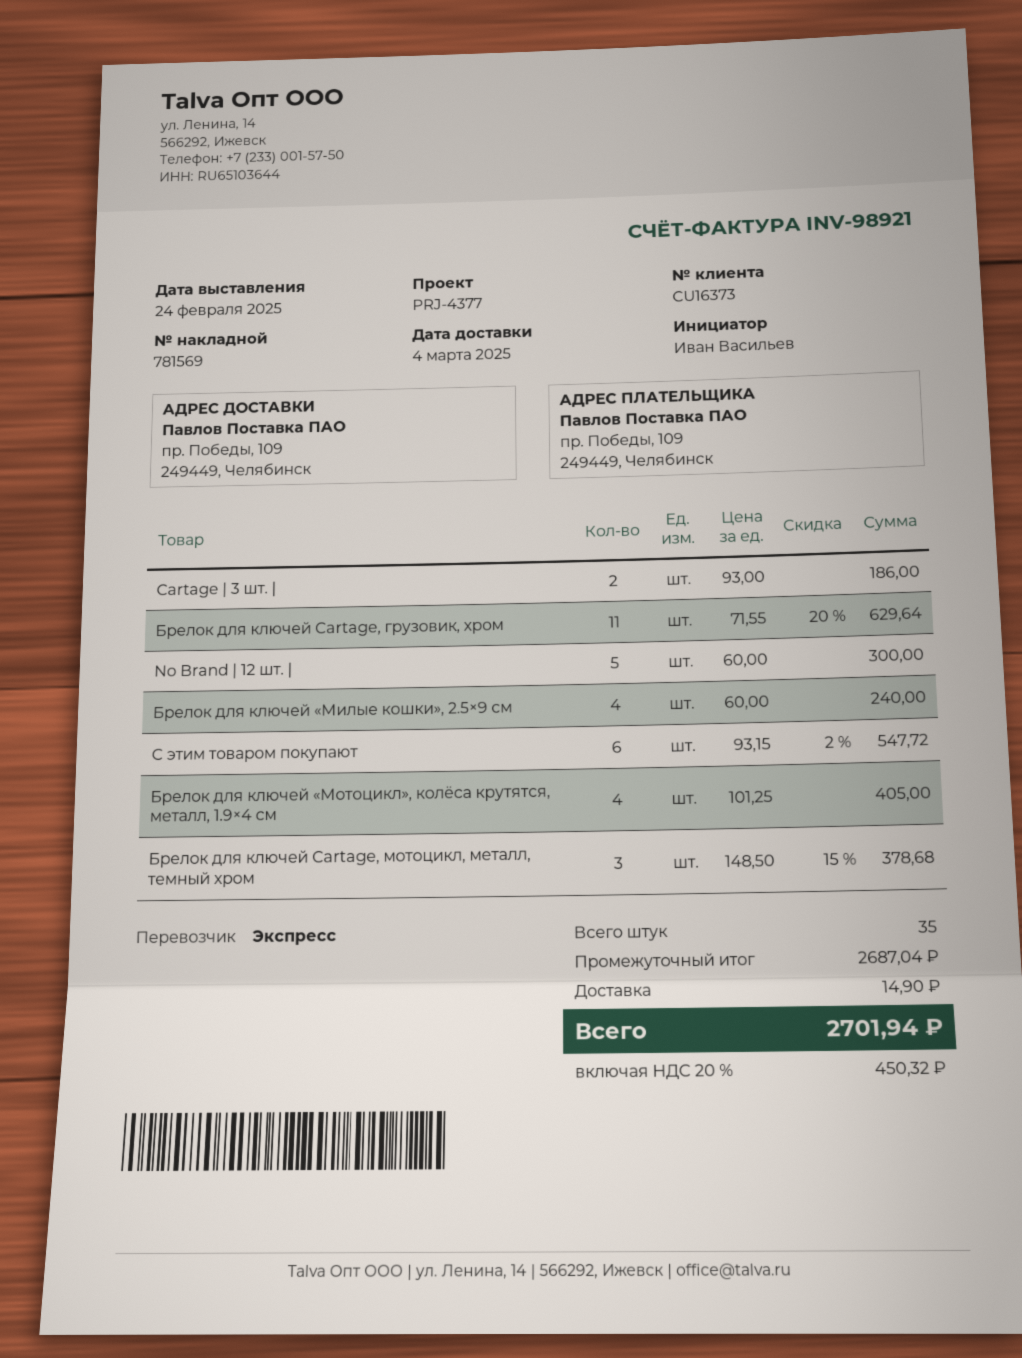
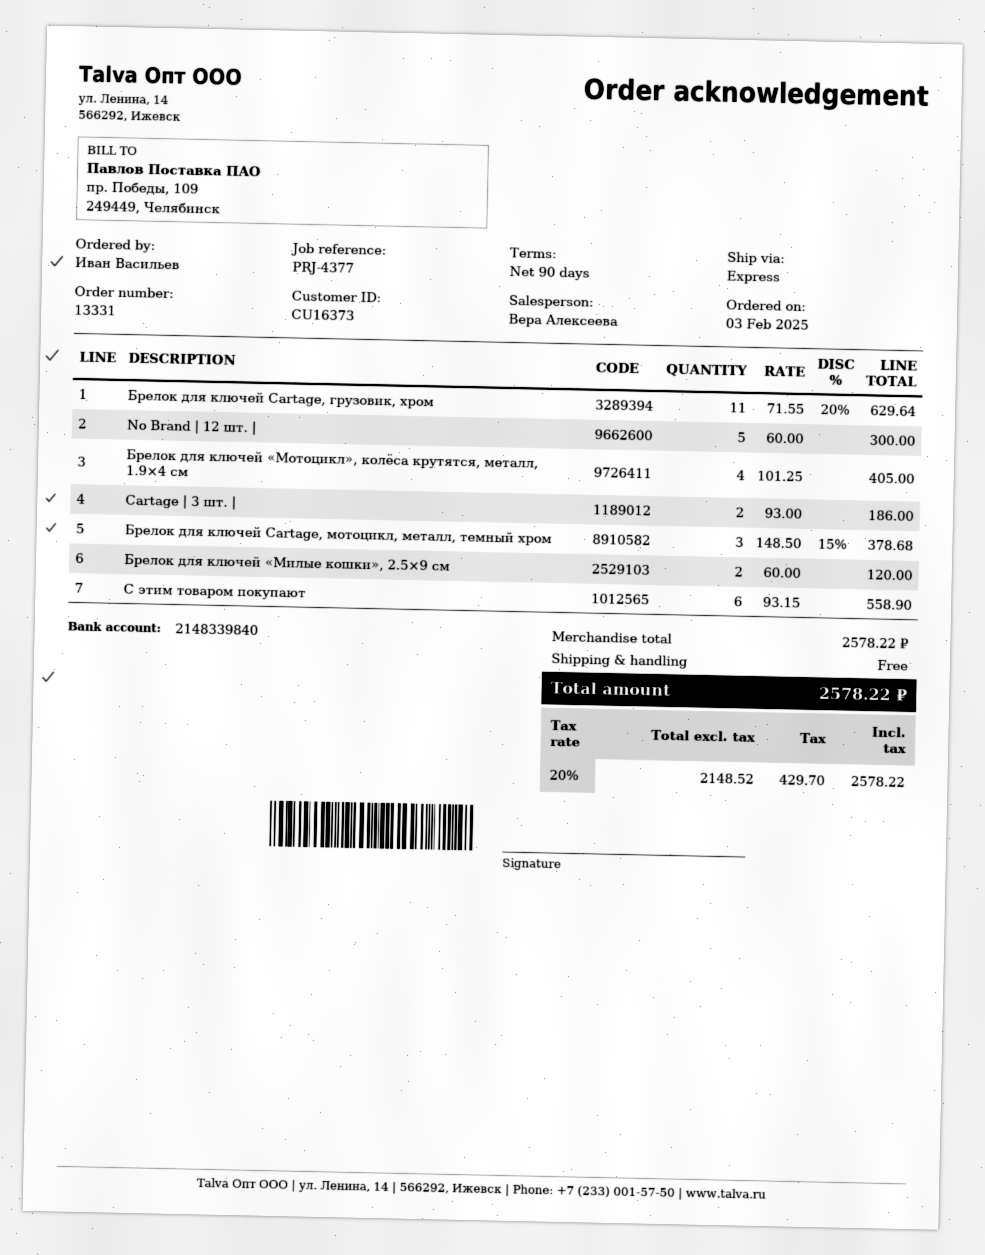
Брелок для ключей «Милые кошки», 2.5×9 см: 4 x 60.00 = 240.00 -> 2 x 60.00 = 120.00
С этим товаром покупают: 6 x 93.15 - 2% = 547.72 -> 6 x 93.15 = 558.90
subtotal: 2687.04 -> 2578.22
shipping: 14.90 -> 0.00
tax: 20% = 450.32 -> 20% = 429.70
total: 2701.94 -> 2578.22

